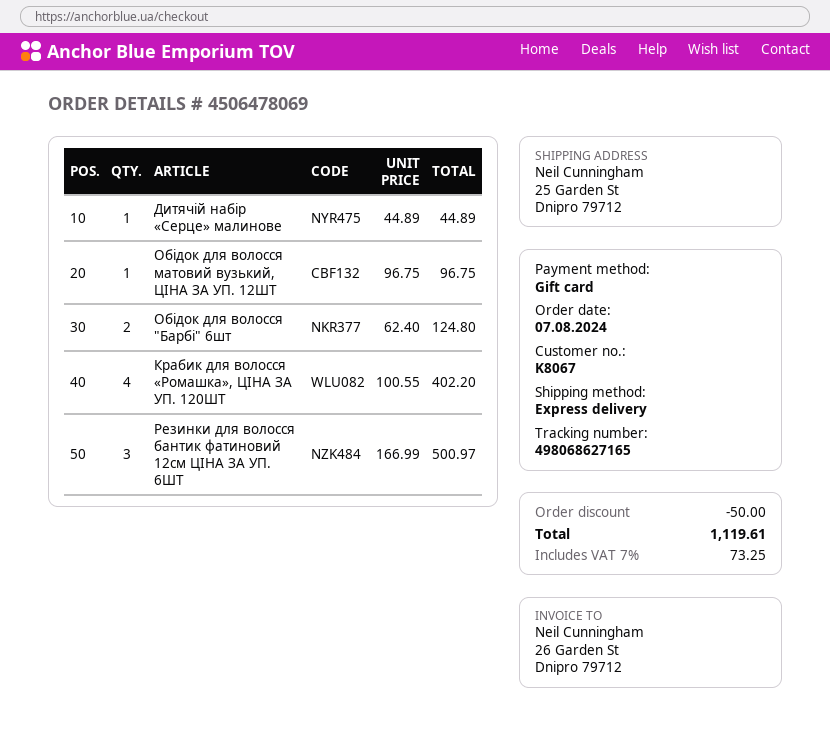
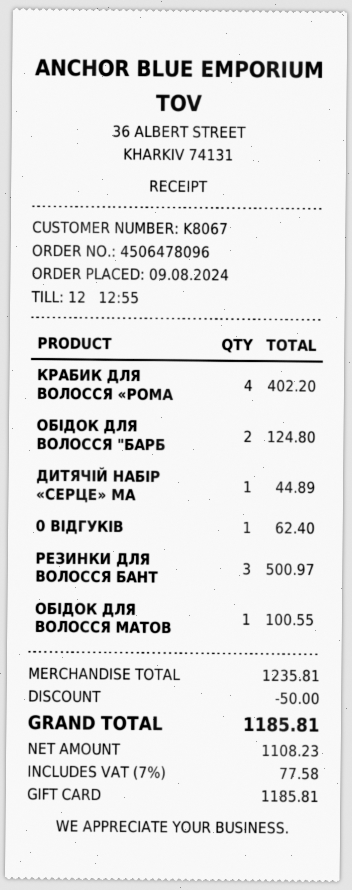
order number: 4506478069 -> 4506478096
order date: 2024-08-07 -> 2024-08-09
Обідок для волосся матовий вузький, ЦІНА ЗА УП. 12ШТ: 1 for 96.75 -> 1 for 100.55
0 ВІДГУКІВ: none -> 1 for 62.40
tax: 7% = 73.25 -> 7% = 77.58
total: 1119.61 -> 1185.81

